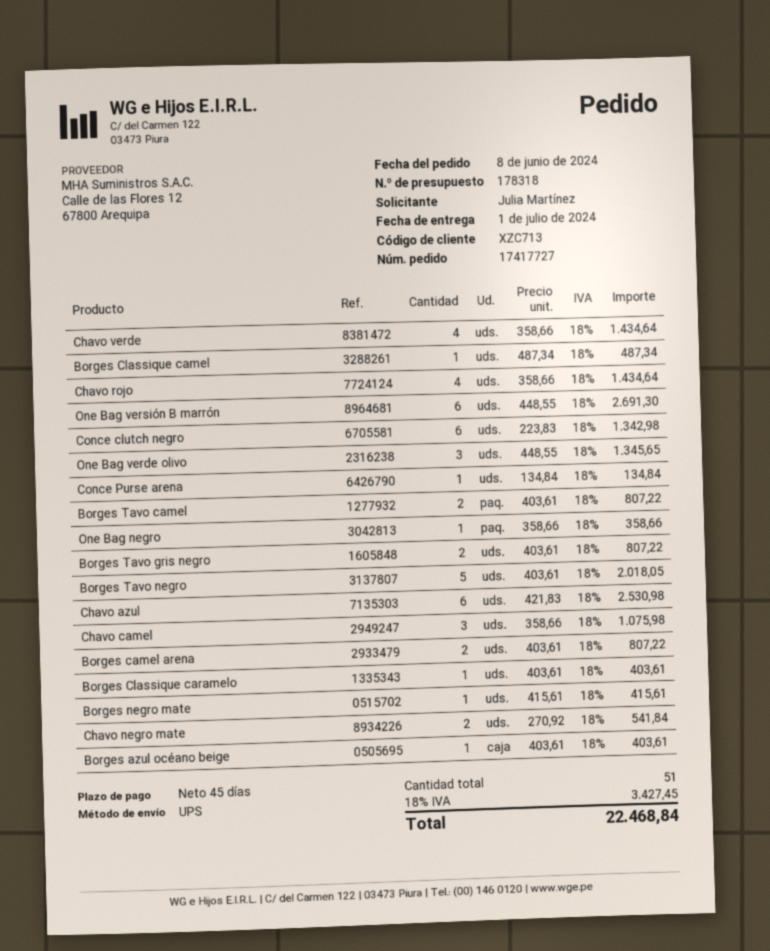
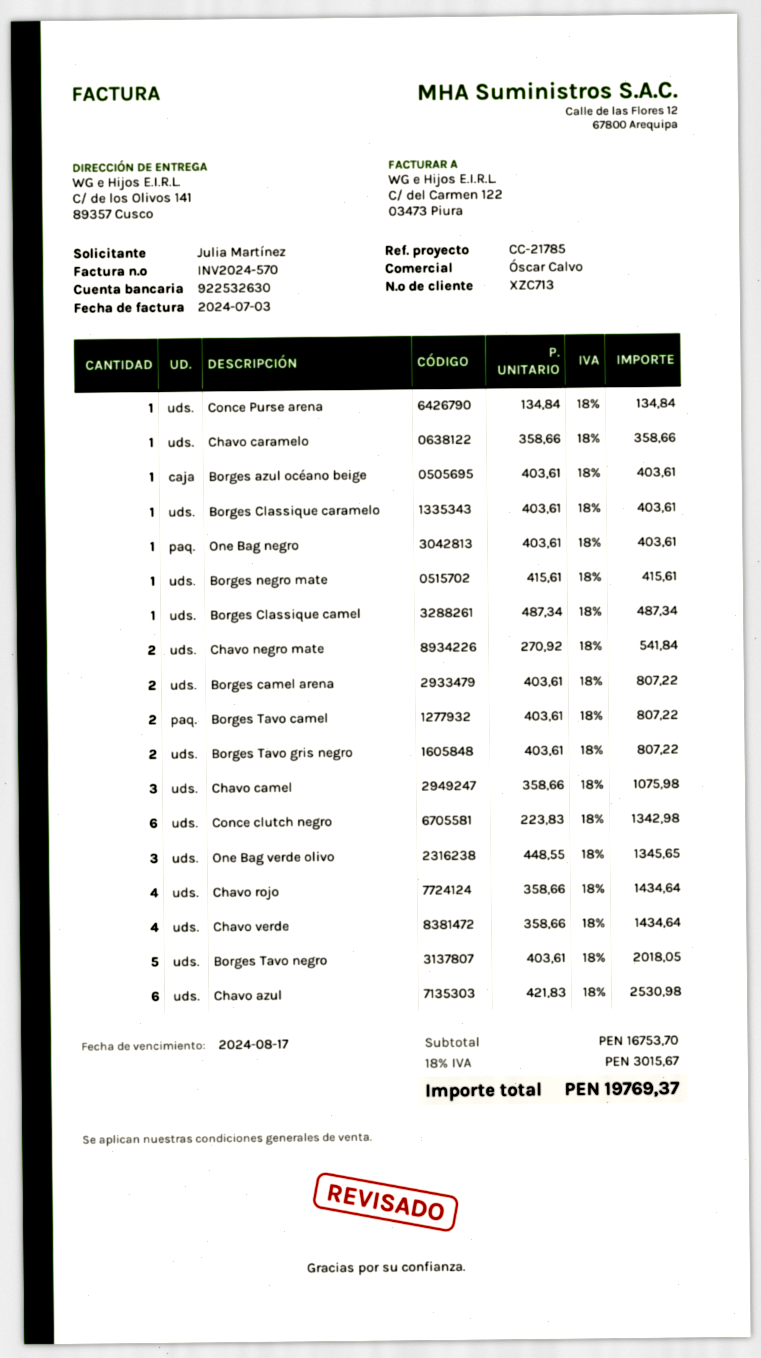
One Bag versión B marrón: 6 x 448.55 = 2691.30 -> none
One Bag negro: 1 x 358.66 = 358.66 -> 1 x 403.61 = 403.61
Chavo caramelo: none -> 1 x 358.66 = 358.66
tax: 18% = 3427.45 -> 18% = 3015.67
total: 22468.84 -> 19769.37

